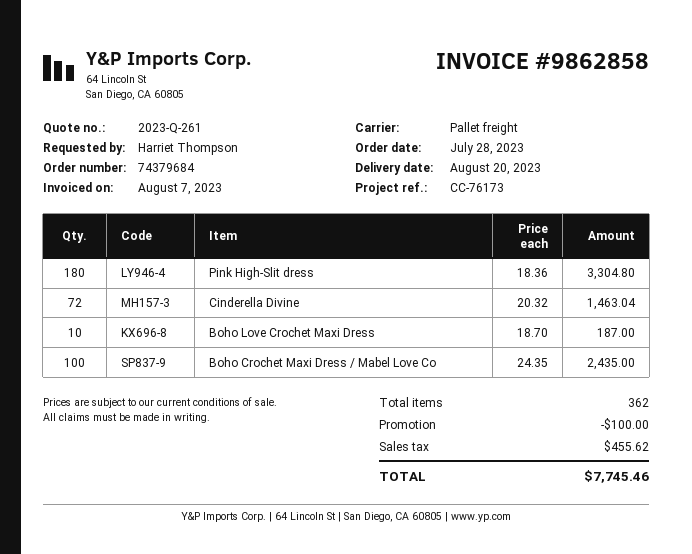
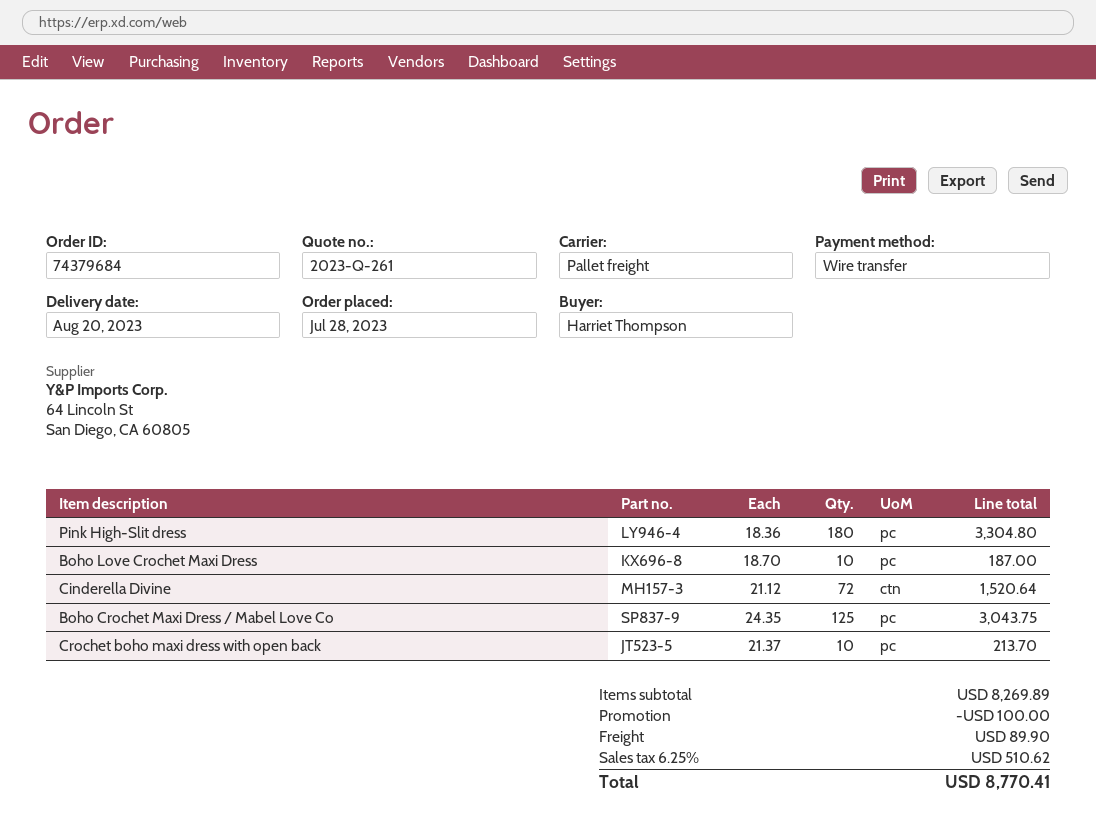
Cinderella Divine: 72 x 20.32 = 1463.04 -> 72 x 21.12 = 1520.64
Boho Crochet Maxi Dress / Mabel Love Co: 100 x 24.35 = 2435.00 -> 125 x 24.35 = 3043.75
Crochet boho maxi dress with open back: none -> 10 x 21.37 = 213.70
shipping: none -> 89.90
tax: 455.62 -> 510.62
total: 7745.46 -> 8770.41

